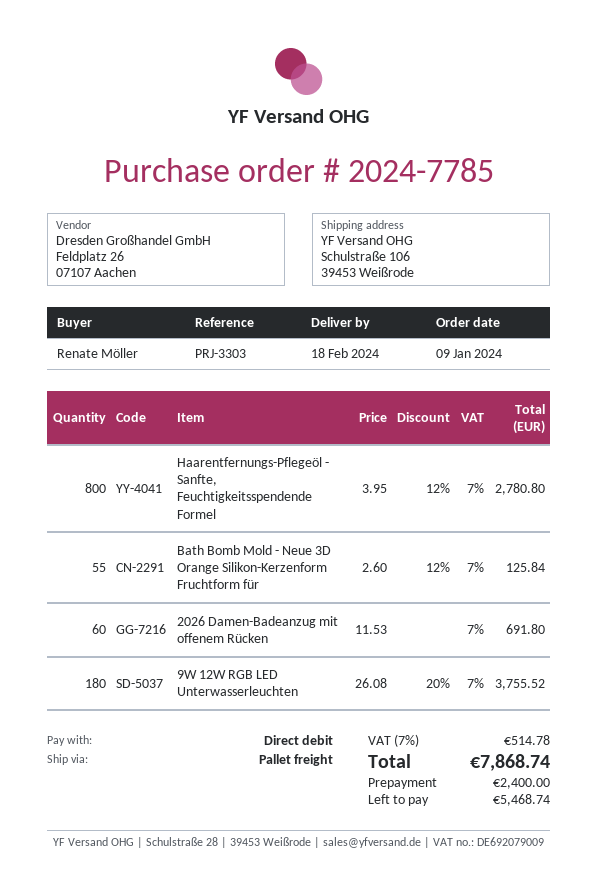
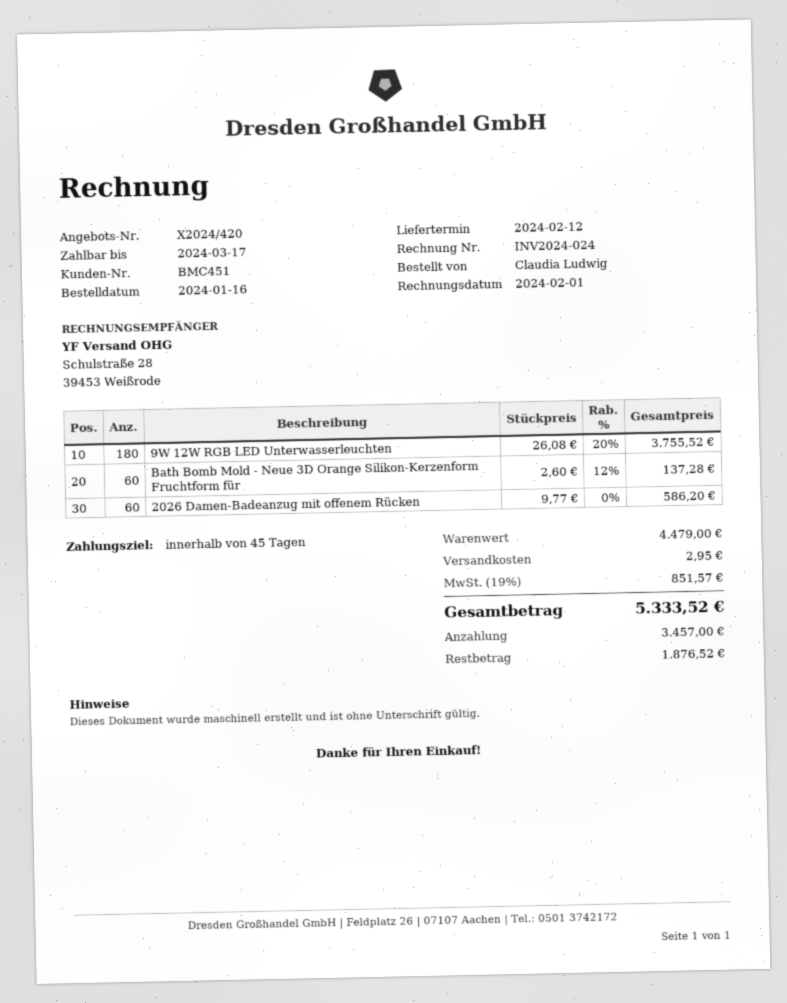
order date: 2024-01-09 -> 2024-01-16
delivery date: 2024-02-18 -> 2024-02-12
ordered by: Renate Möller -> Claudia Ludwig
Haarentfernungs-Pflegeöl - Sanfte, Feuchtigkeitsspendende Formel: 800 x 3.95 - 12% = 2780.80 -> none
Bath Bomb Mold - Neue 3D Orange Silikon-Kerzenform Fruchtform für: 55 x 2.60 - 12% = 125.84 -> 60 x 2.60 - 12% = 137.28
2026 Damen-Badeanzug mit offenem Rücken: 60 x 11.53 = 691.80 -> 60 x 9.77 = 586.20
shipping: none -> 2.95
tax: 7% = 514.78 -> 19% = 851.57
total: 7868.74 -> 5333.52
deposit: 2400.00 -> 3457.00
balance: 5468.74 -> 1876.52

